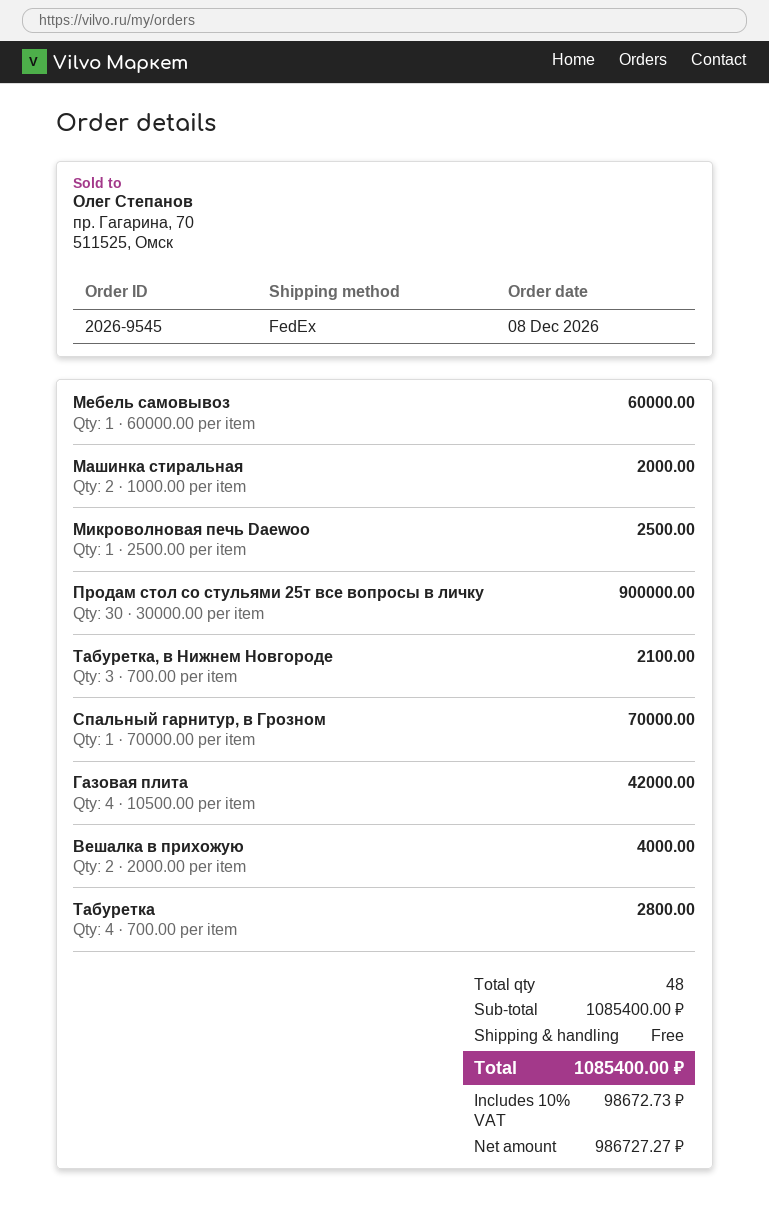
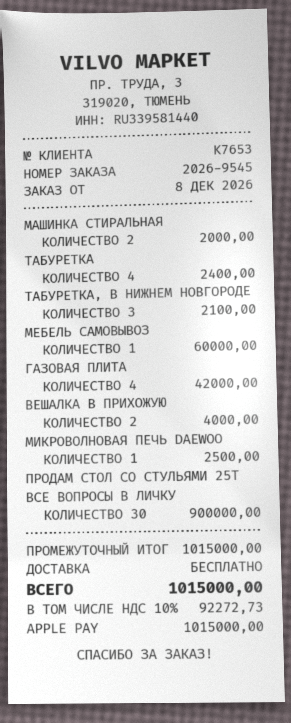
Спальный гарнитур, в Грозном: 1 for 70000.00 -> none
Табуретка: 4 for 2800.00 -> 4 for 2400.00
subtotal: 1085400.00 -> 1015000.00
tax: 10% = 98672.73 -> 10% = 92272.73
total: 1085400.00 -> 1015000.00

